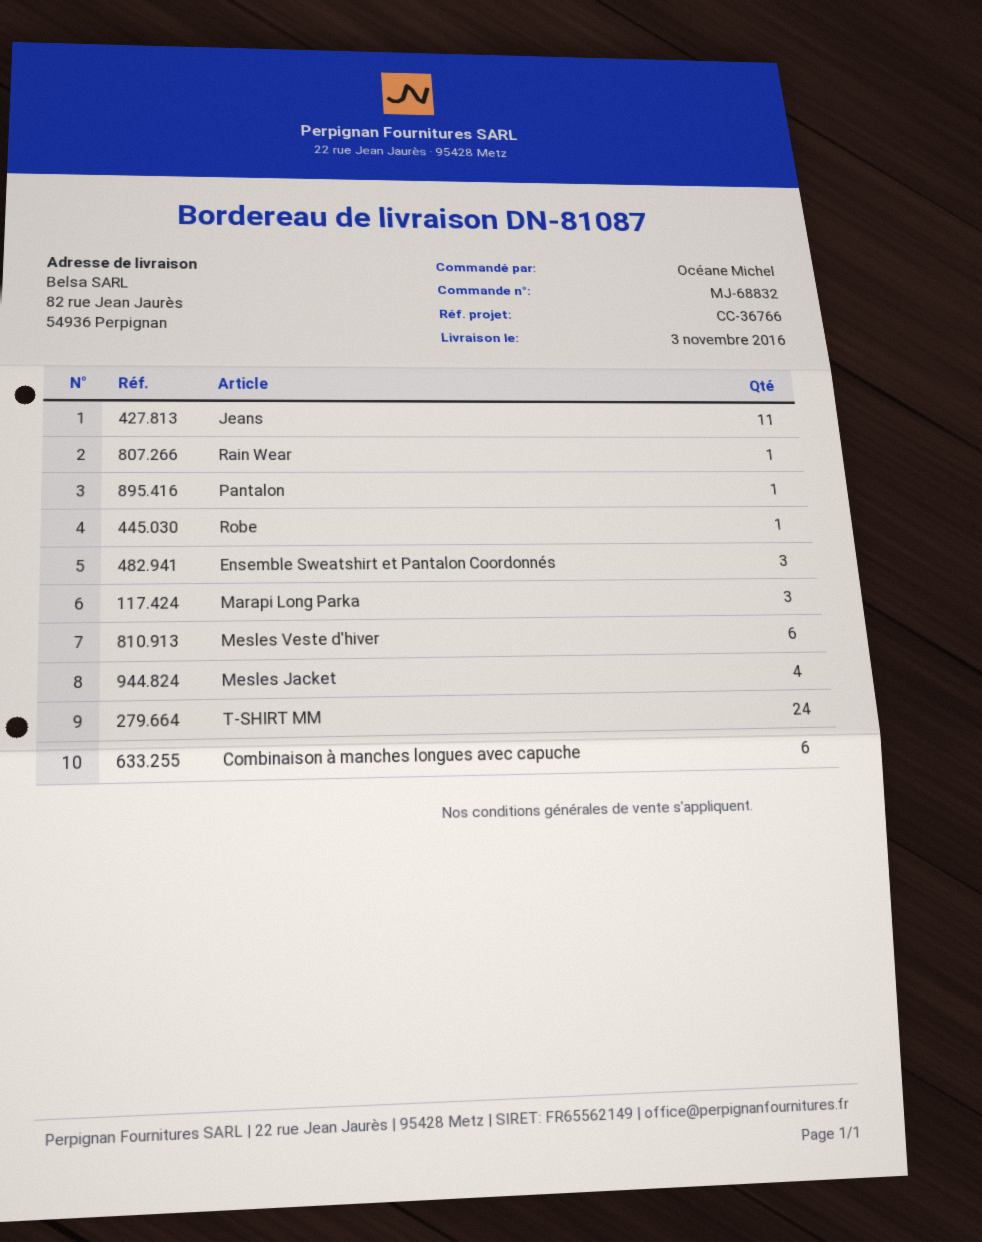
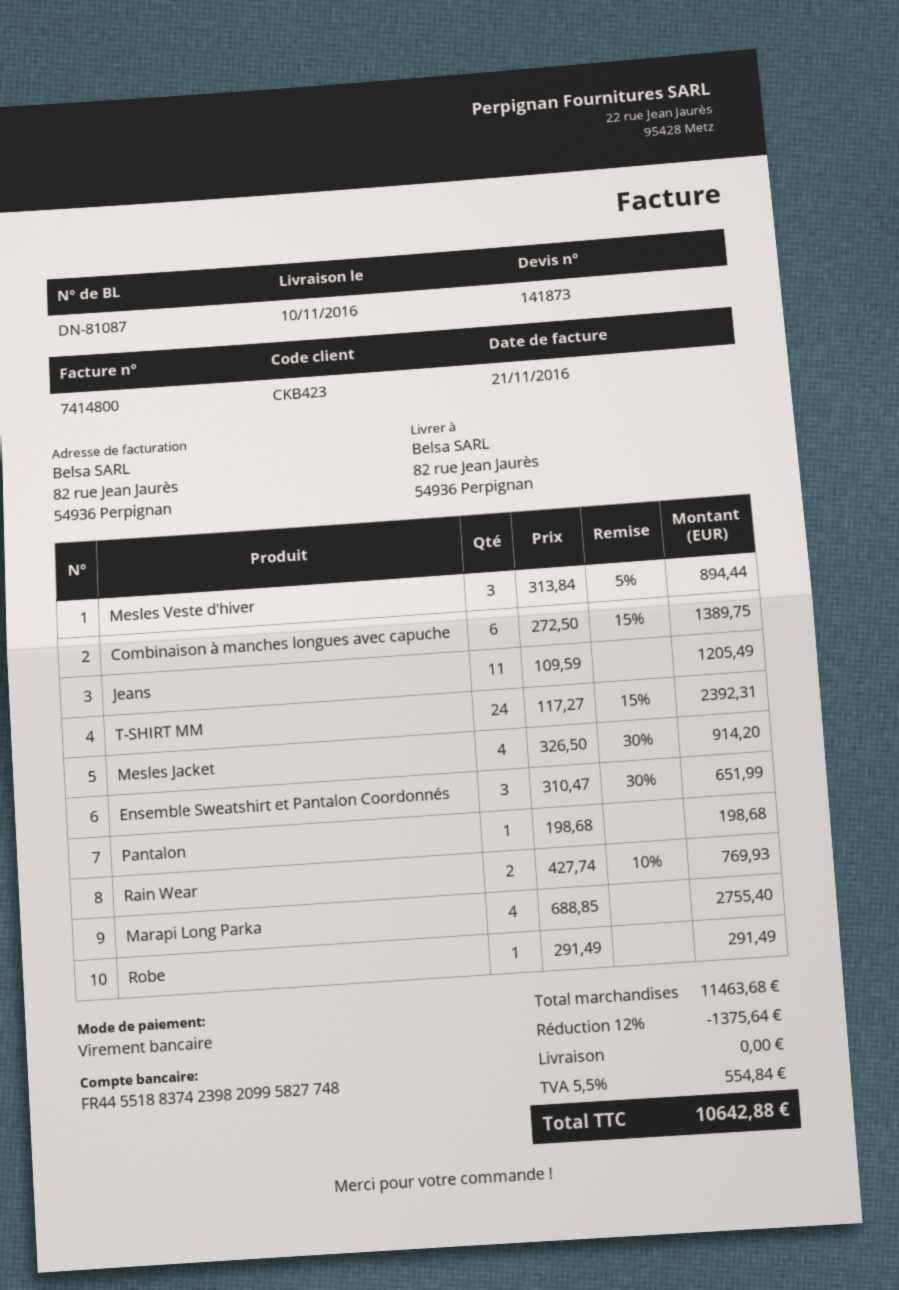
delivery date: 2016-11-03 -> 2016-11-10
Rain Wear: 1 -> 2
Marapi Long Parka: 3 -> 4
Mesles Veste d'hiver: 6 -> 3

